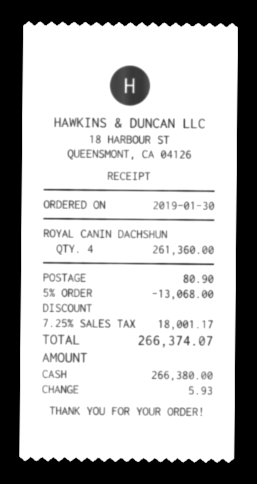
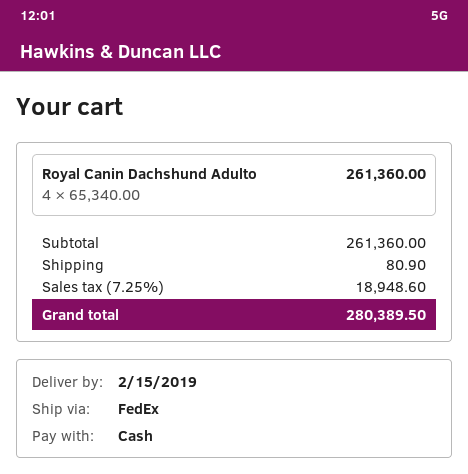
discount: 5% = 13068.00 -> none
tax: 7.25% = 18001.17 -> 7.25% = 18948.60
total: 266374.07 -> 280389.50

